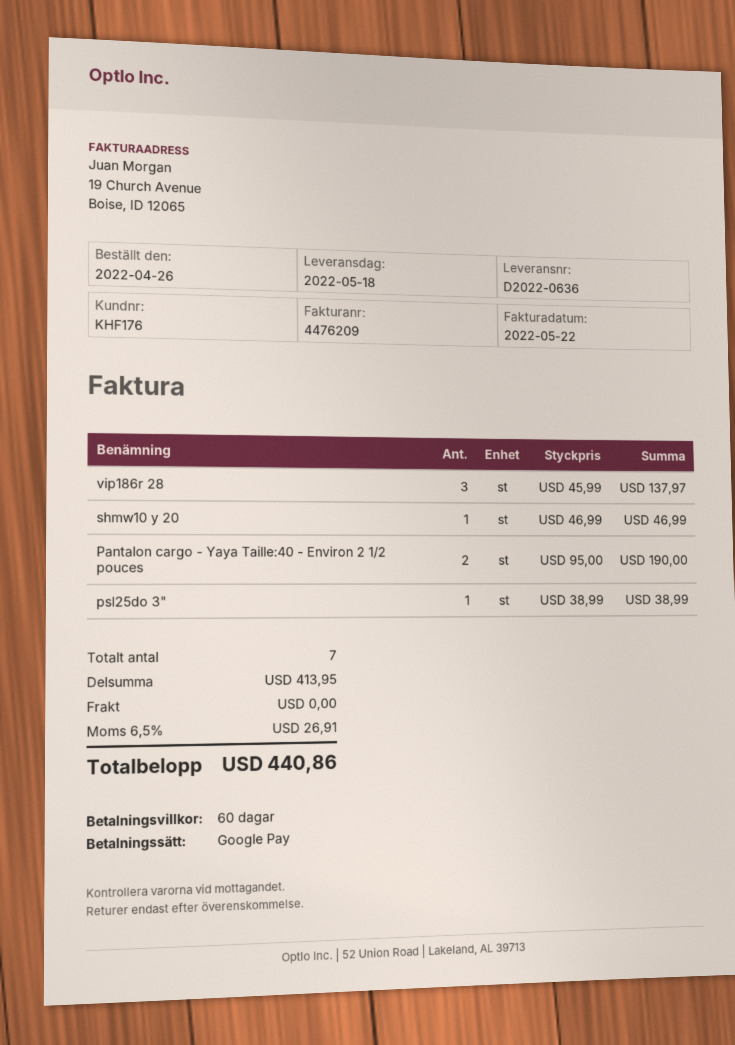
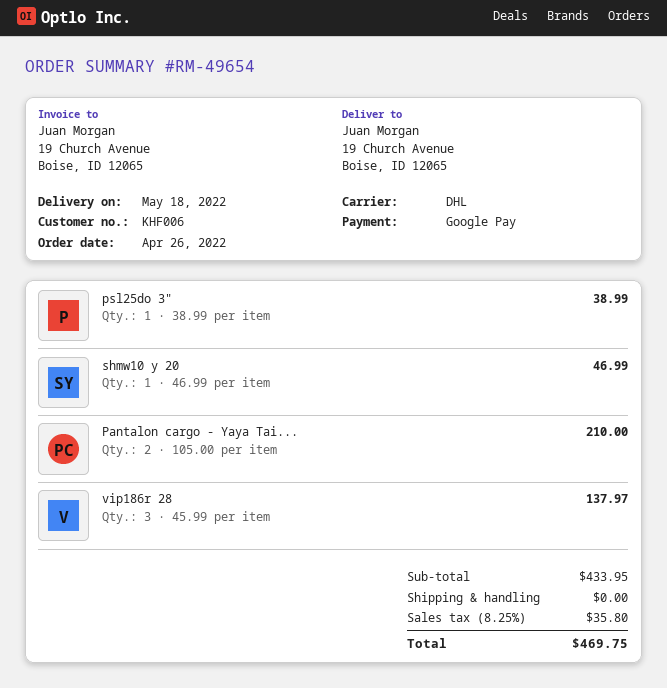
customer number: KHF176 -> KHF006
Pantalon cargo - Yaya Taille:40 - Environ 2 1/2 pouces: 2 x 95.00 = 190.00 -> 2 x 105.00 = 210.00
subtotal: 413.95 -> 433.95
tax: 6.5% = 26.91 -> 8.25% = 35.80
total: 440.86 -> 469.75

